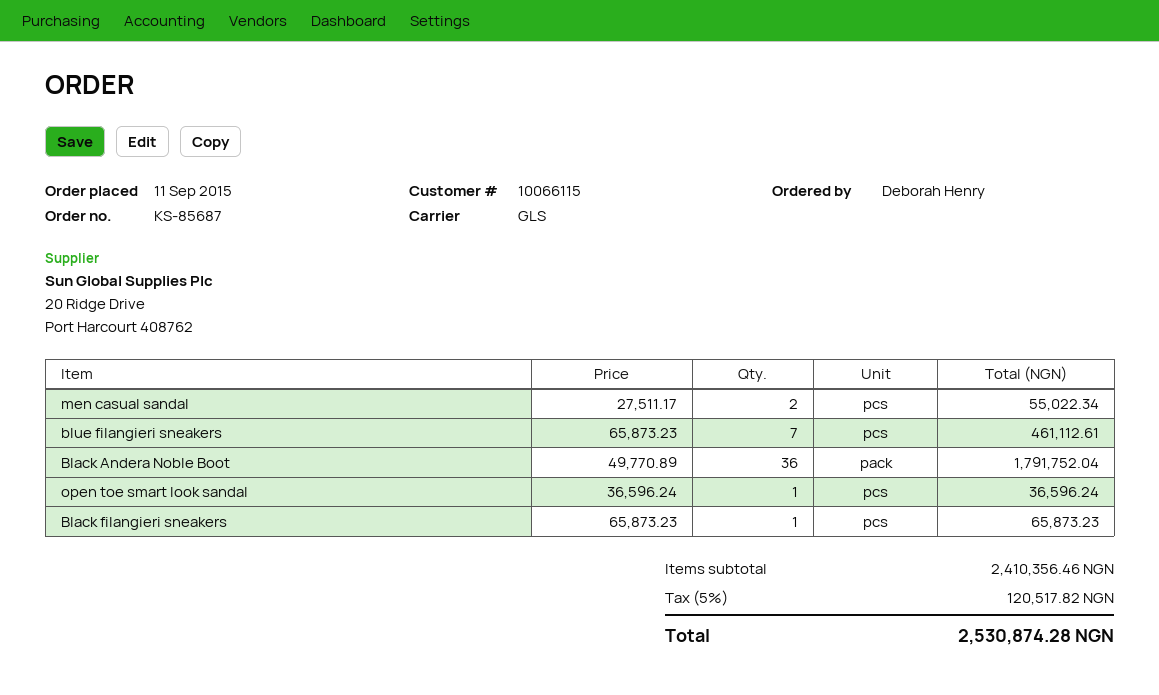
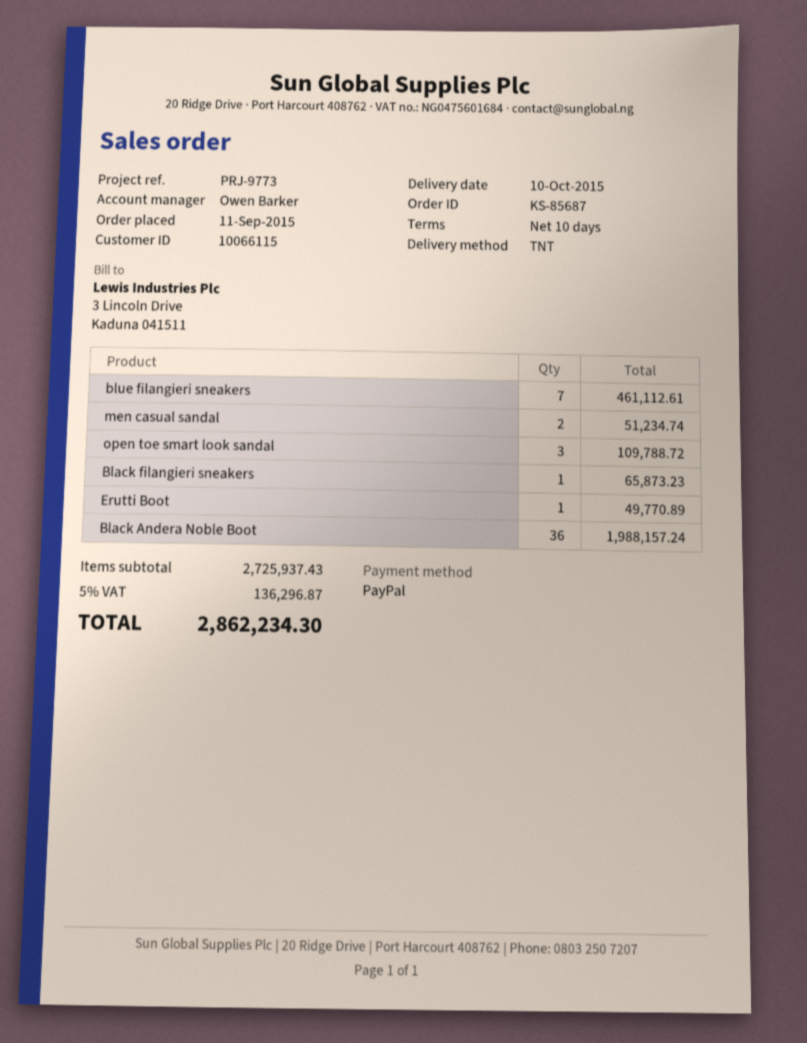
shipping method: GLS -> TNT
men casual sandal: 2 for 55022.34 -> 2 for 51234.74
Black Andera Noble Boot: 36 for 1791752.04 -> 36 for 1988157.24
open toe smart look sandal: 1 for 36596.24 -> 3 for 109788.72
Erutti Boot: none -> 1 for 49770.89
subtotal: 2410356.46 -> 2725937.43
tax: 5% = 120517.82 -> 5% = 136296.87
total: 2530874.28 -> 2862234.30

